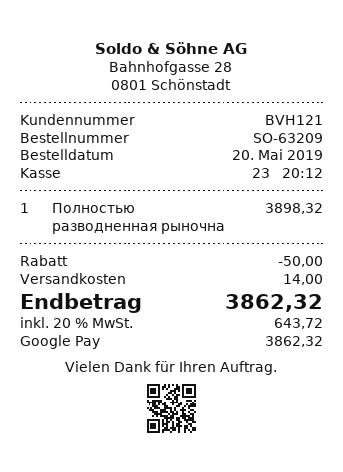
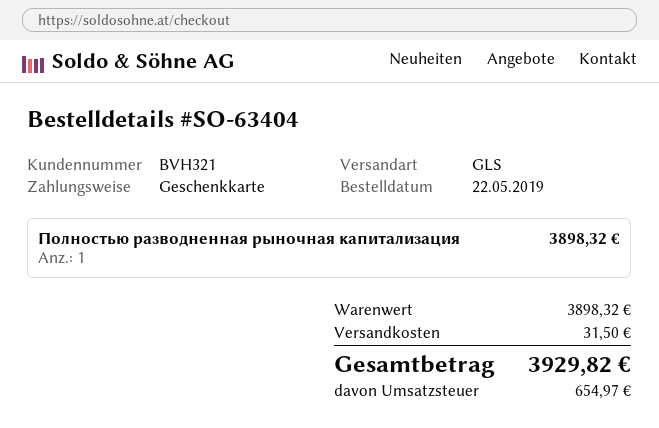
order number: SO-63209 -> SO-63404
order date: 2019-05-20 -> 2019-05-22
customer number: BVH121 -> BVH321
payment method: Google Pay -> gift card
discount: 50.00 -> none
shipping: 14.00 -> 31.50
tax: 643.72 -> 654.97
total: 3862.32 -> 3929.82

